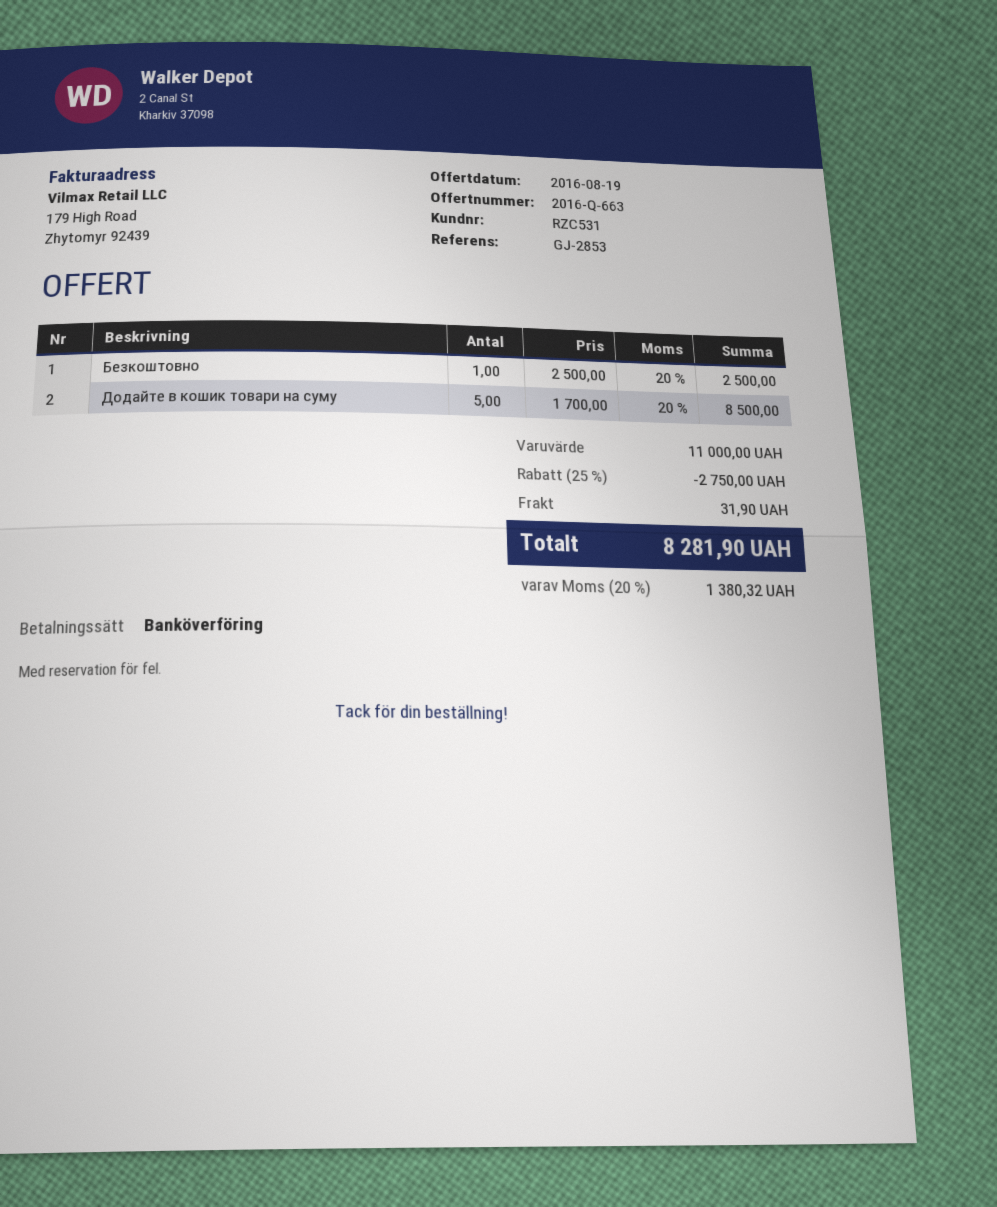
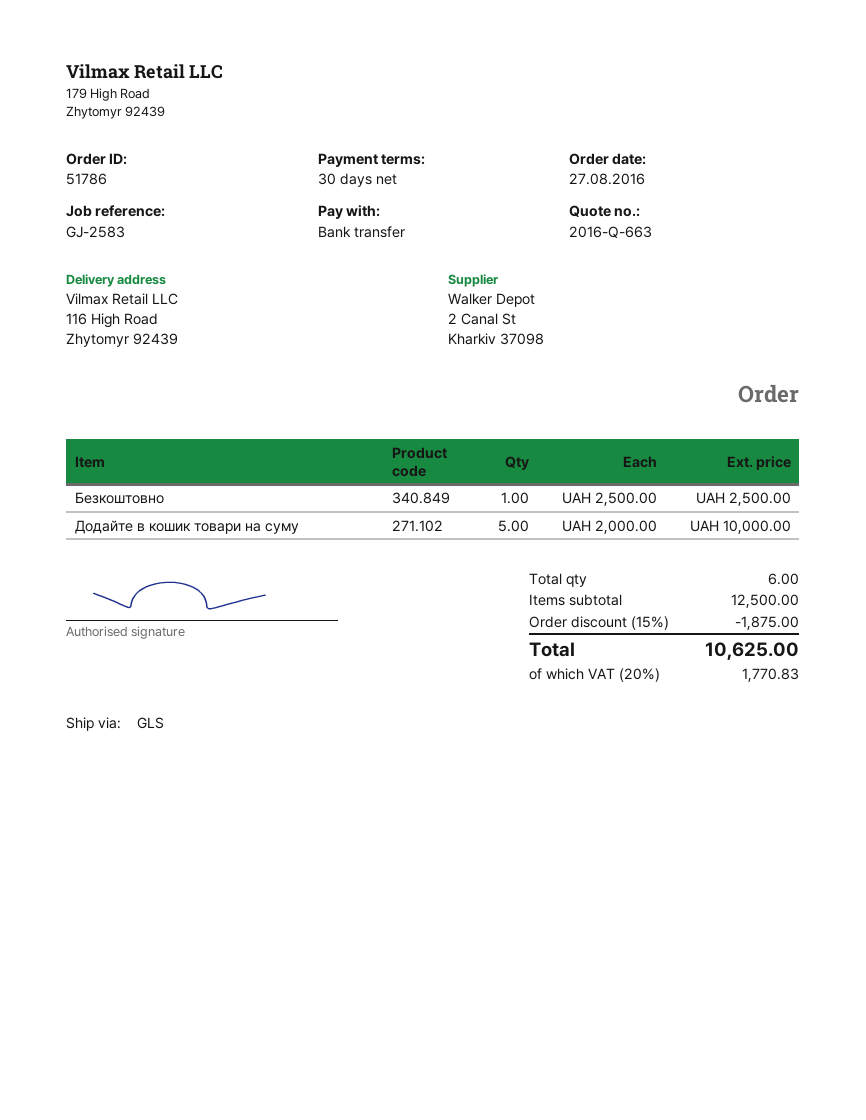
reference: GJ-2853 -> GJ-2583
Додайте в кошик товари на суму: 5 x 1700.00 = 8500.00 -> 5 x 2000.00 = 10000.00
subtotal: 11000.00 -> 12500.00
discount: 25% = 2750.00 -> 15% = 1875.00
shipping: 31.90 -> none
tax: 20% = 1380.32 -> 20% = 1770.83
total: 8281.90 -> 10625.00

